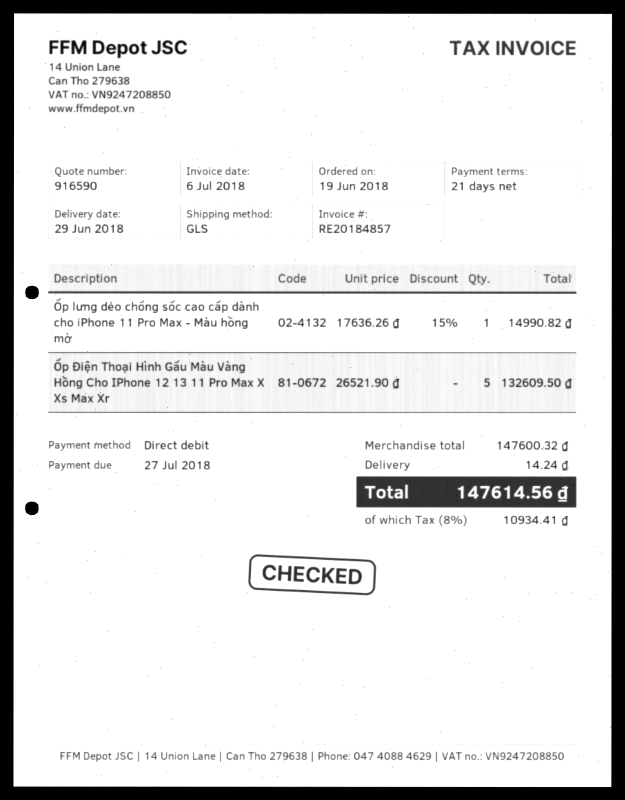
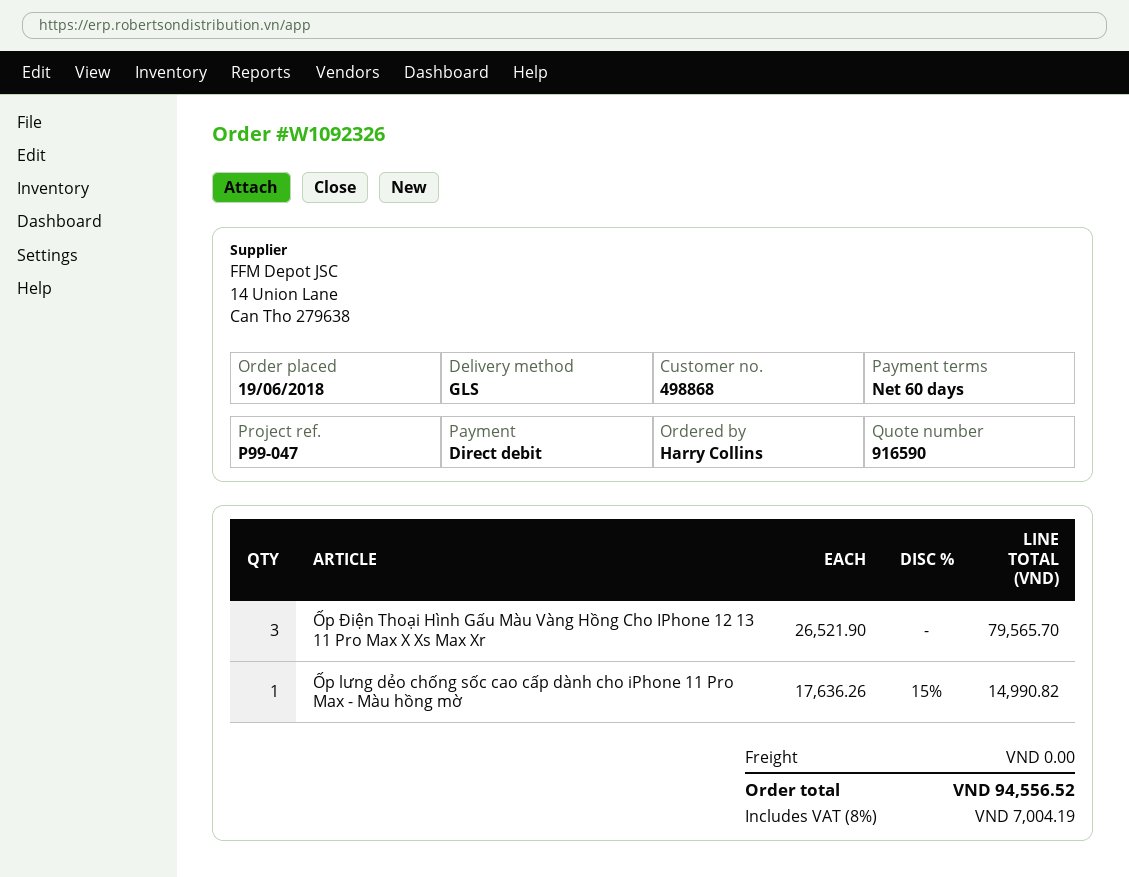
payment terms: 21 days -> 60 days
Ốp Điện Thoại Hình Gấu Màu Vàng Hồng Cho IPhone 12 13 11 Pro Max X Xs Max Xr: 5 x 26521.90 = 132609.50 -> 3 x 26521.90 = 79565.70
shipping: 14.24 -> 0.00
tax: 8% = 10934.41 -> 8% = 7004.19
total: 147614.56 -> 94556.52

